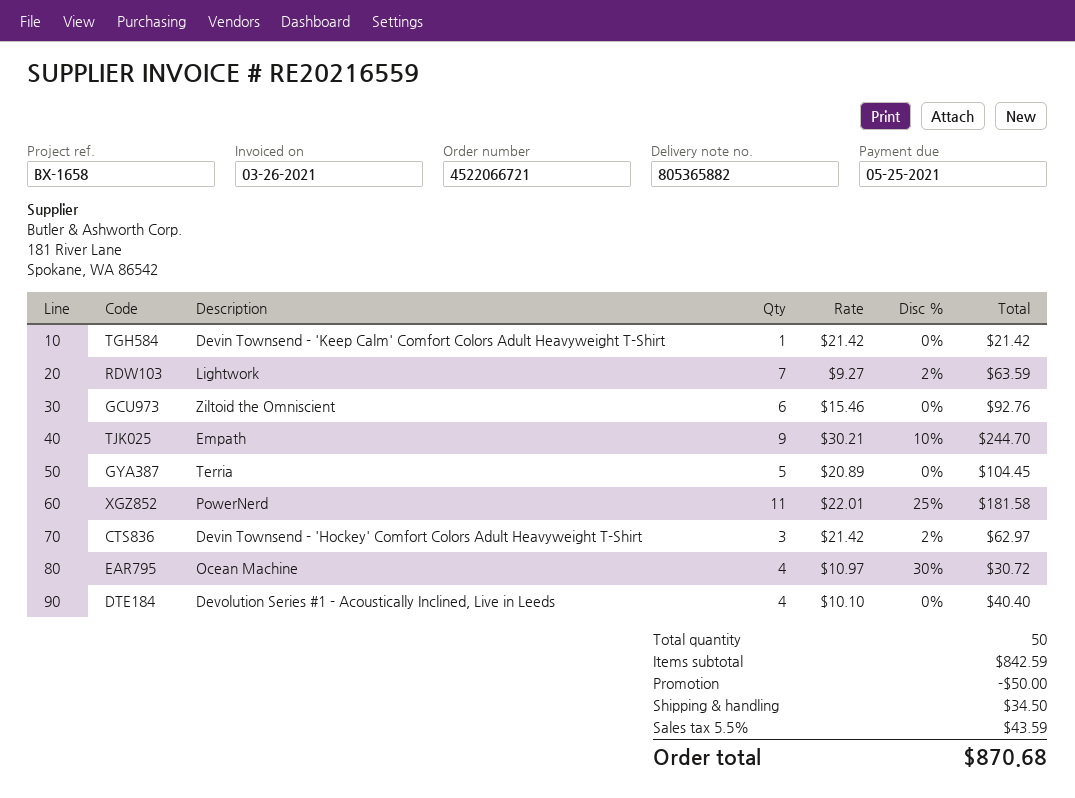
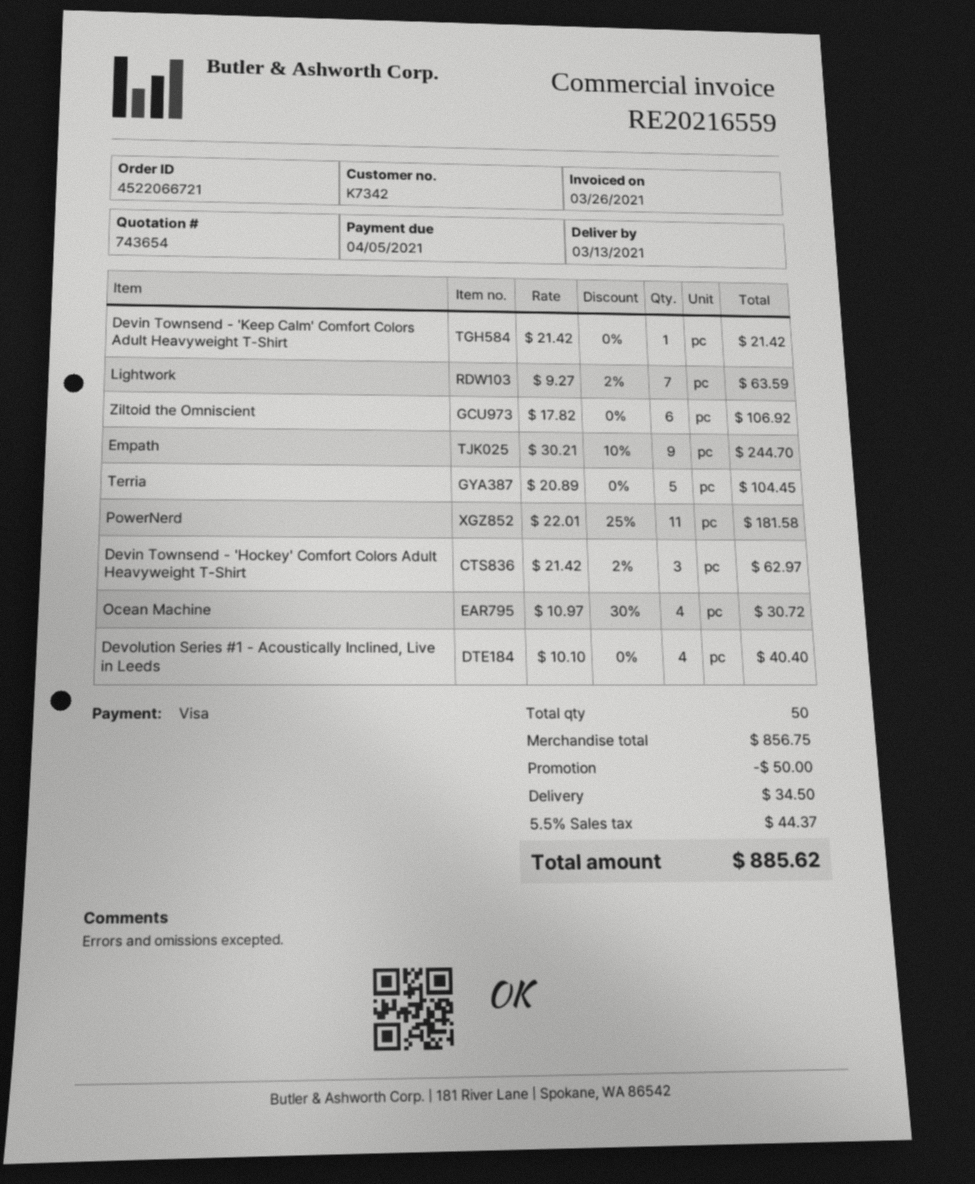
due date: 2021-05-25 -> 2021-04-05
Ziltoid the Omniscient: 6 x 15.46 = 92.76 -> 6 x 17.82 = 106.92
subtotal: 842.59 -> 856.75
tax: 5.5% = 43.59 -> 5.5% = 44.37
total: 870.68 -> 885.62

